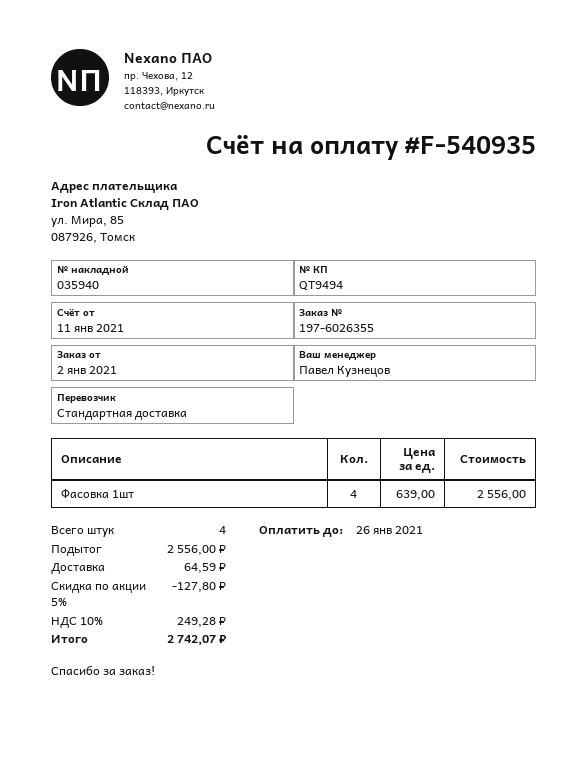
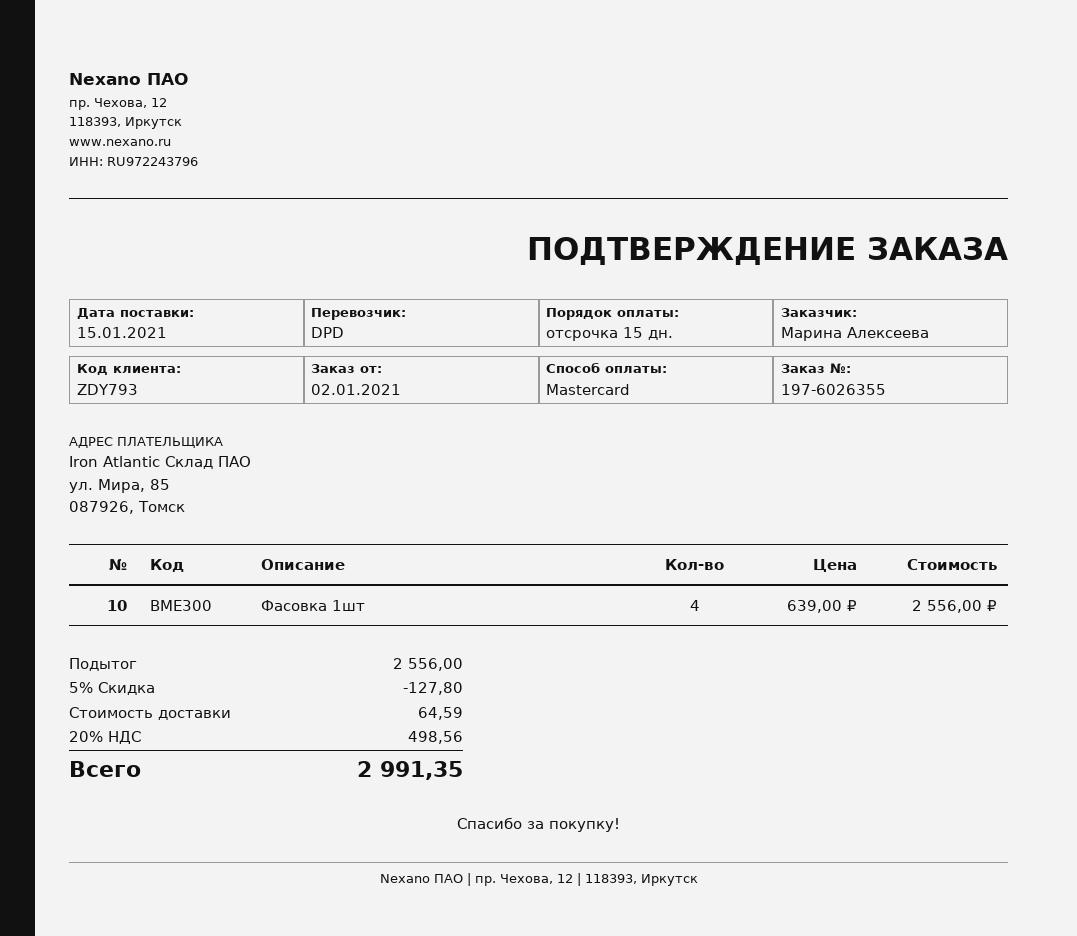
shipping method: standard -> DPD
tax: 10% = 249.28 -> 20% = 498.56
total: 2742.07 -> 2991.35

